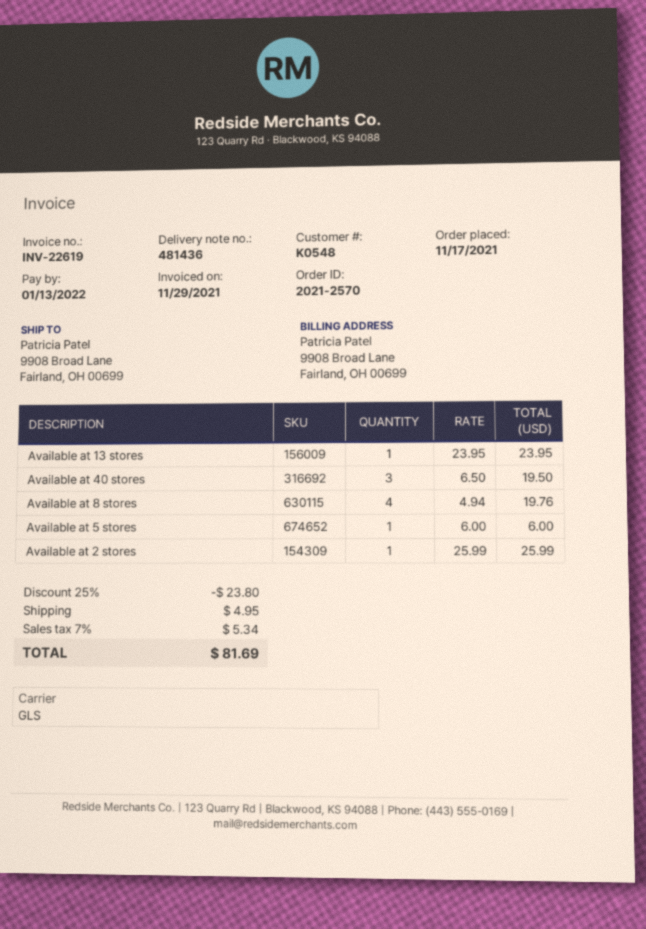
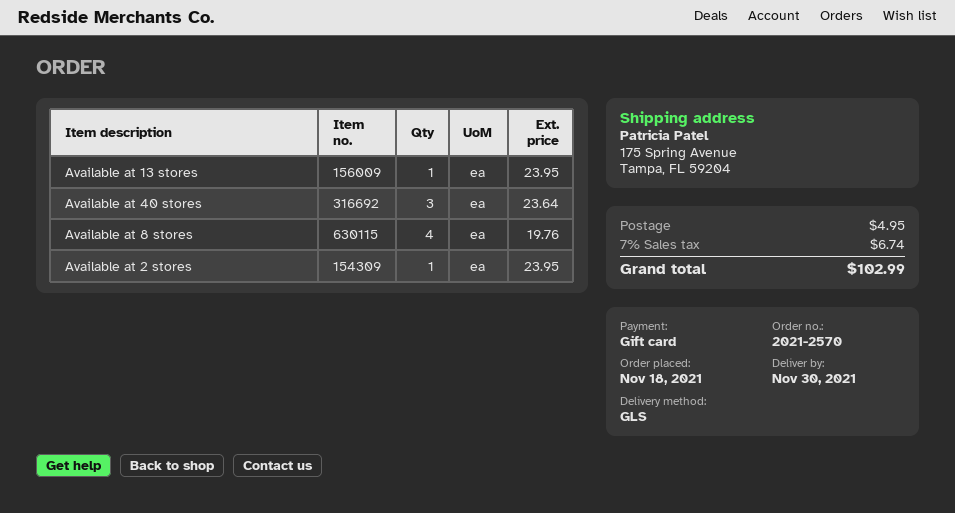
order date: 2021-11-17 -> 2021-11-18
ship to: 9908 Broad Lane, Fairland, OH 00699 -> 175 Spring Avenue, Tampa, FL 59204
Available at 40 stores: 3 for 19.50 -> 3 for 23.64
Available at 5 stores: 1 for 6.00 -> none
Available at 2 stores: 1 for 25.99 -> 1 for 23.95
discount: 25% = 23.80 -> none
tax: 7% = 5.34 -> 7% = 6.74
total: 81.69 -> 102.99

